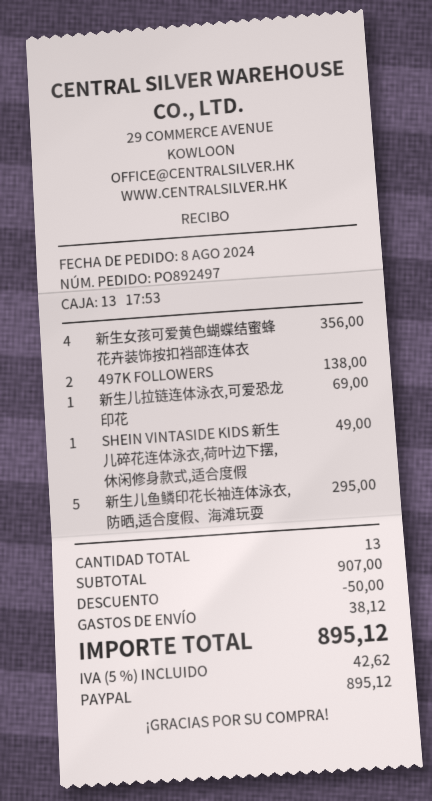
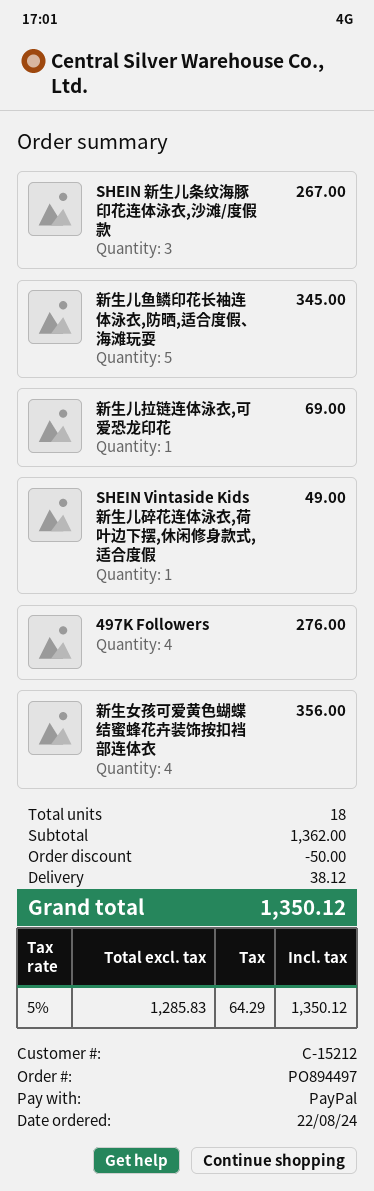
order number: PO892497 -> PO894497
order date: 2024-08-08 -> 2024-08-22
497K FOLLOWERS: 2 for 138.00 -> 4 for 276.00
新生儿鱼鳞印花长袖连体泳衣,防晒,适合度假、海滩玩耍: 5 for 295.00 -> 5 for 345.00
SHEIN 新生儿条纹海豚印花连体泳衣,沙滩/度假款: none -> 3 for 267.00
total quantity: 13 -> 18
subtotal: 907.00 -> 1362.00
tax: 5% = 42.62 -> 5% = 64.29
total: 895.12 -> 1350.12

